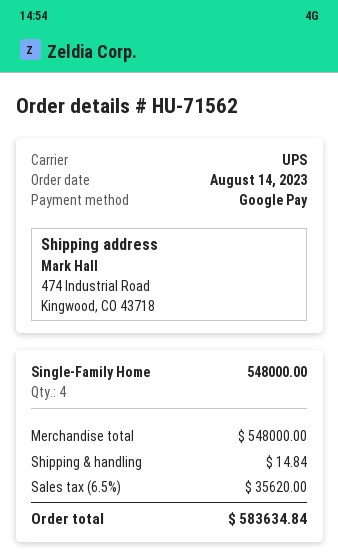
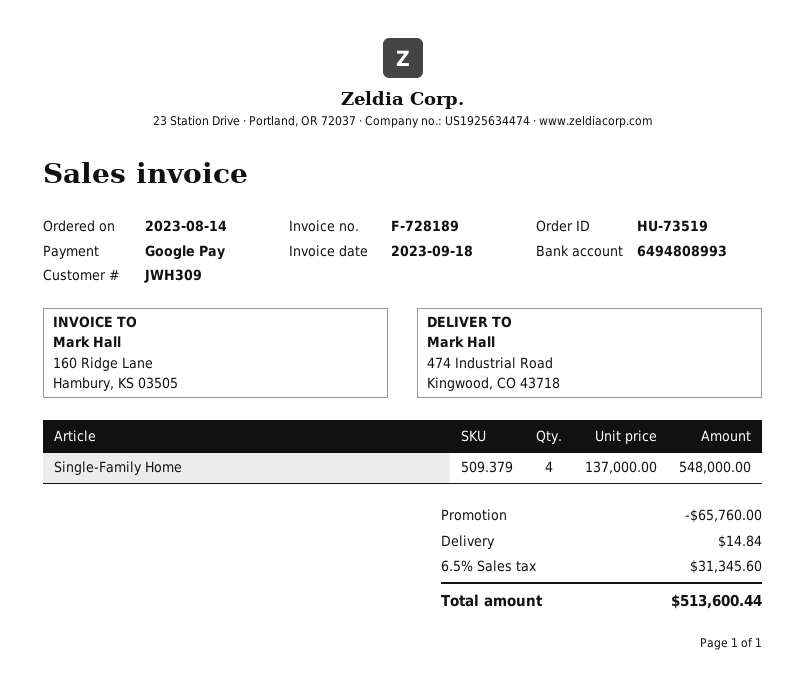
order number: HU-71562 -> HU-73519
discount: none -> 65760.00
tax: 6.5% = 35620.00 -> 6.5% = 31345.60
total: 583634.84 -> 513600.44

